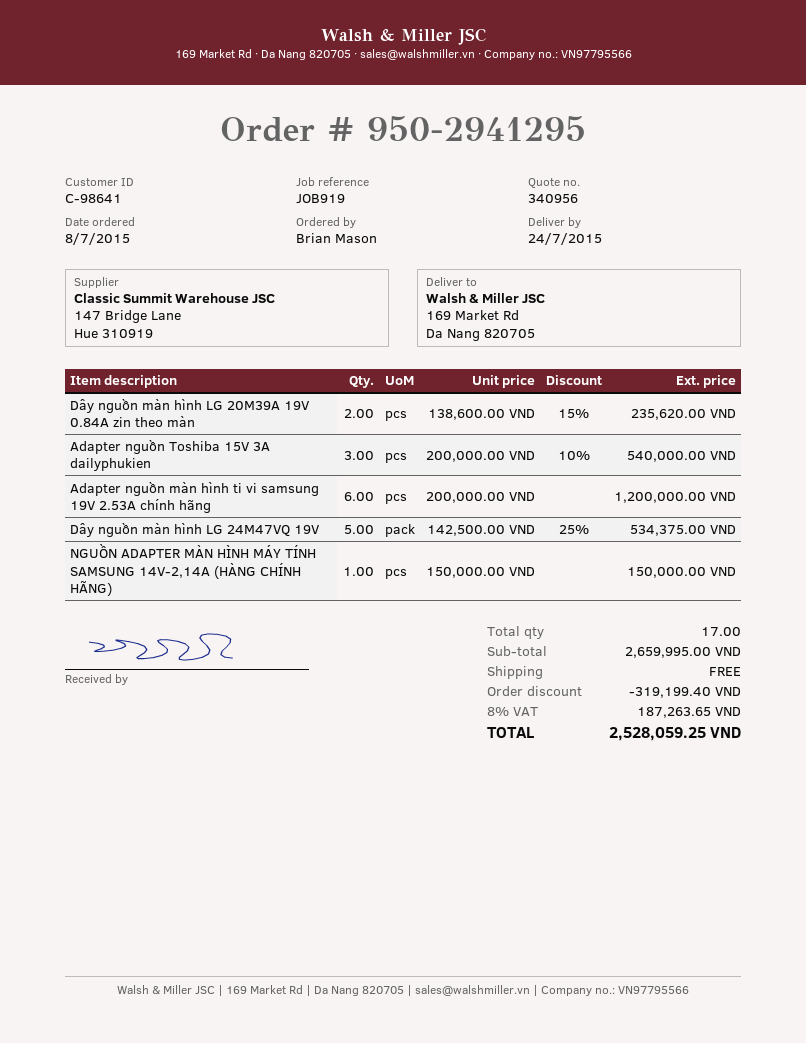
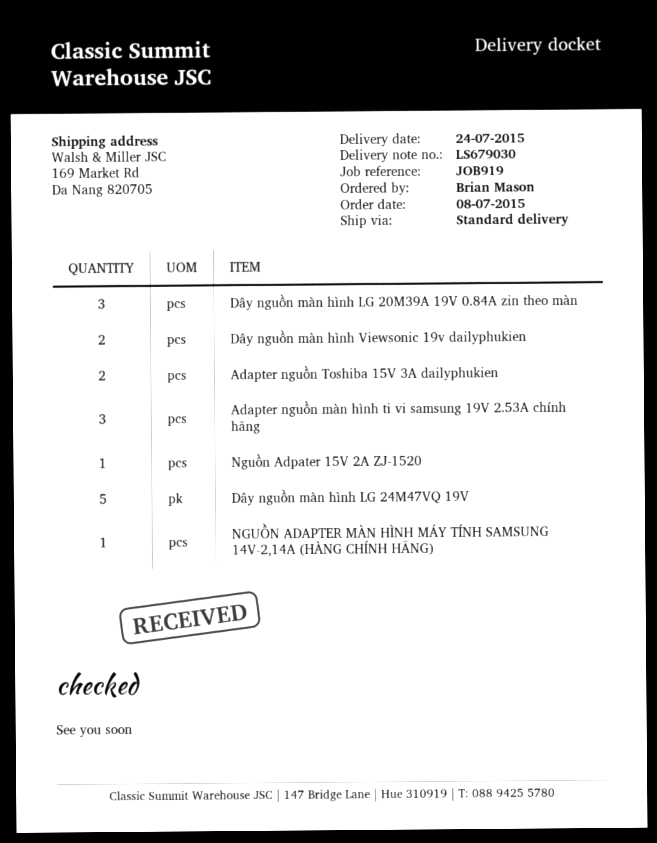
Dây nguồn màn hình LG 20M39A 19V 0.84A zin theo màn: 2 -> 3
Adapter nguồn Toshiba 15V 3A dailyphukien: 3 -> 2
Adapter nguồn màn hình ti vi samsung 19V 2.53A chính hãng: 6 -> 3
Dây nguồn màn hình Viewsonic 19v dailyphukien: none -> 2
Nguồn Adpater 15V 2A ZJ-1520: none -> 1

